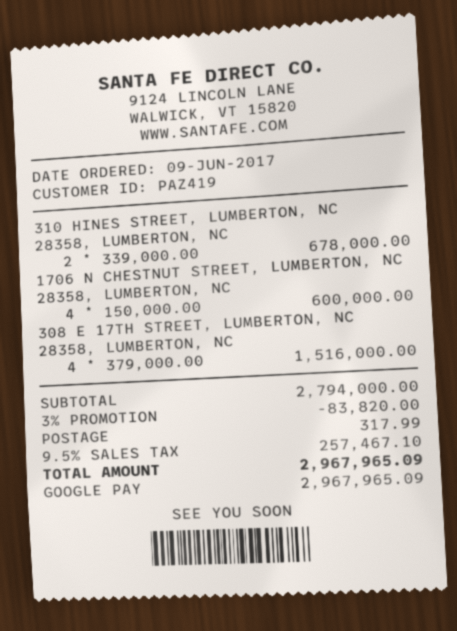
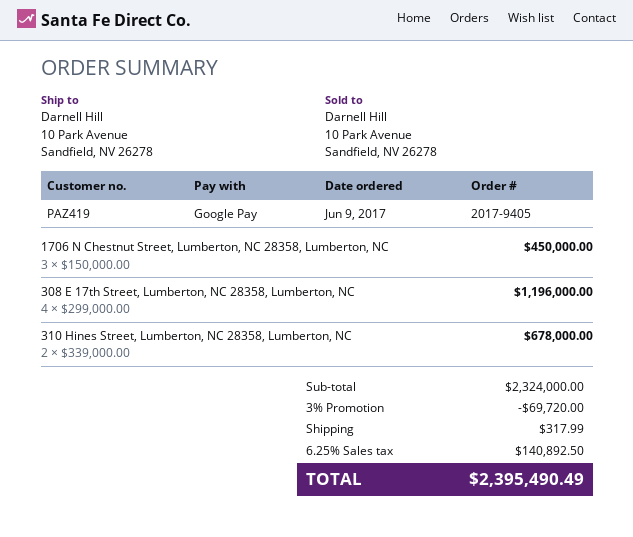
1706 N CHESTNUT STREET, LUMBERTON, NC 28358, LUMBERTON, NC: 4 x 150000.00 = 600000.00 -> 3 x 150000.00 = 450000.00
308 E 17TH STREET, LUMBERTON, NC 28358, LUMBERTON, NC: 4 x 379000.00 = 1516000.00 -> 4 x 299000.00 = 1196000.00
subtotal: 2794000.00 -> 2324000.00
discount: 3% = 83820.00 -> 3% = 69720.00
tax: 9.5% = 257467.10 -> 6.25% = 140892.50
total: 2967965.09 -> 2395490.49

